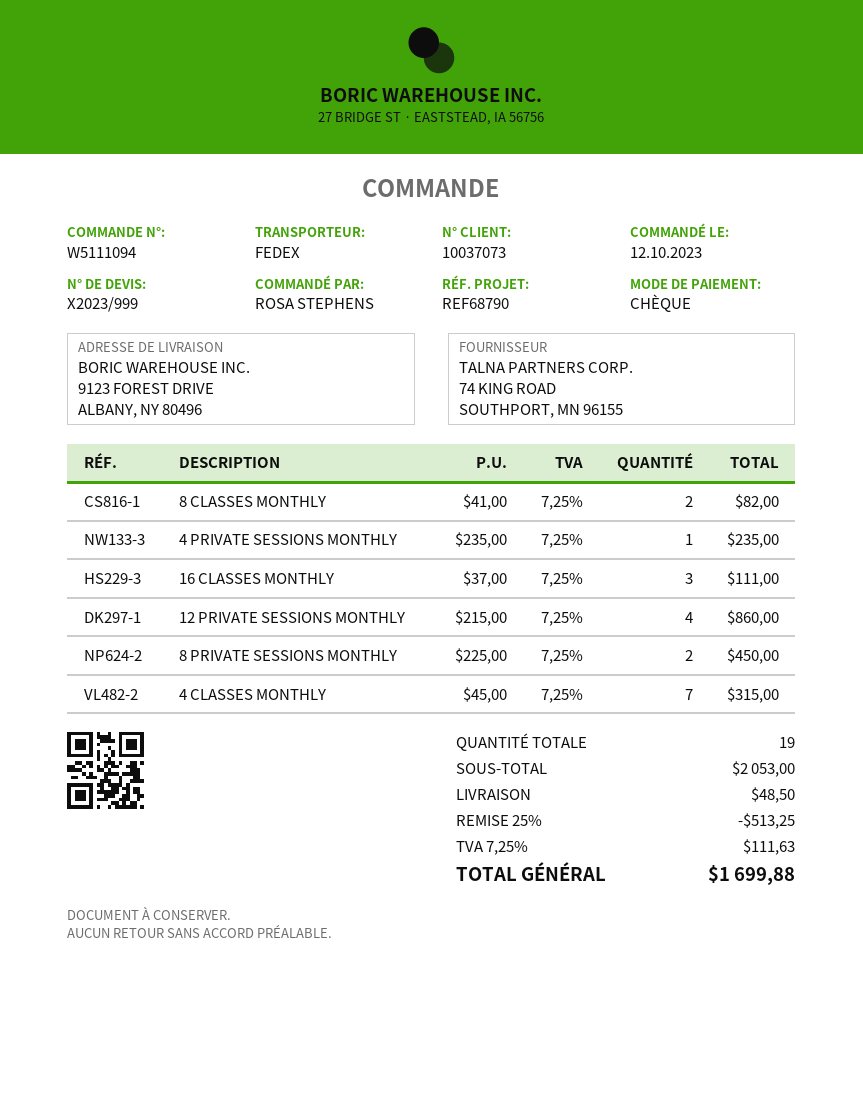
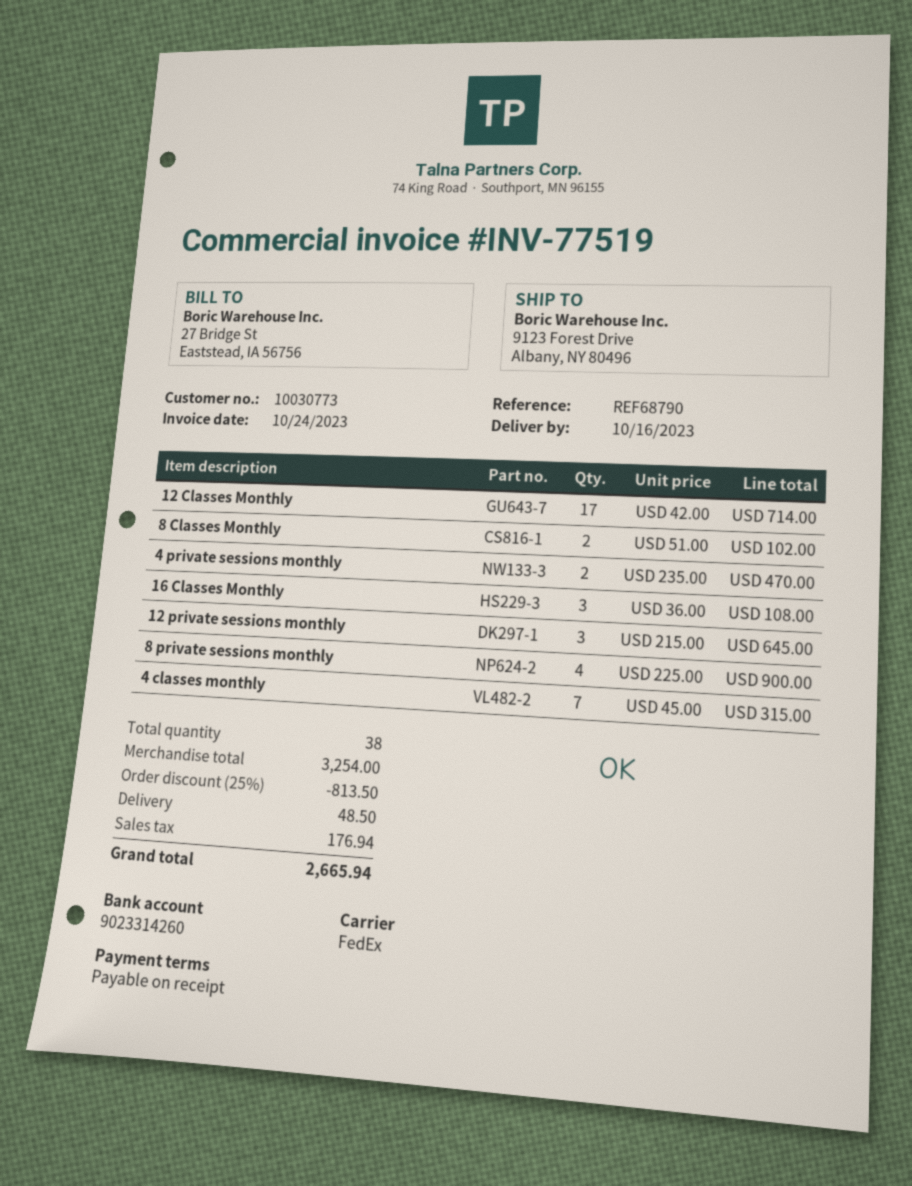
customer number: 10037073 -> 10030773
8 CLASSES MONTHLY: 2 x 41.00 = 82.00 -> 2 x 51.00 = 102.00
4 PRIVATE SESSIONS MONTHLY: 1 x 235.00 = 235.00 -> 2 x 235.00 = 470.00
16 CLASSES MONTHLY: 3 x 37.00 = 111.00 -> 3 x 36.00 = 108.00
12 PRIVATE SESSIONS MONTHLY: 4 x 215.00 = 860.00 -> 3 x 215.00 = 645.00
8 PRIVATE SESSIONS MONTHLY: 2 x 225.00 = 450.00 -> 4 x 225.00 = 900.00
12 Classes Monthly: none -> 17 x 42.00 = 714.00
total quantity: 19 -> 38
subtotal: 2053.00 -> 3254.00
discount: 25% = 513.25 -> 25% = 813.50
tax: 111.63 -> 176.94
total: 1699.88 -> 2665.94

